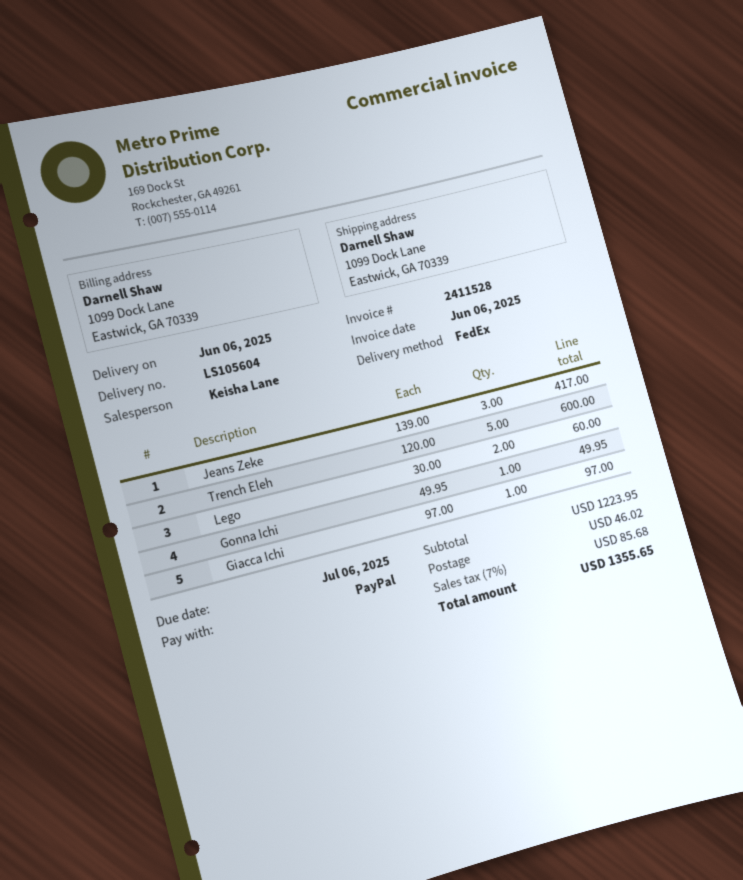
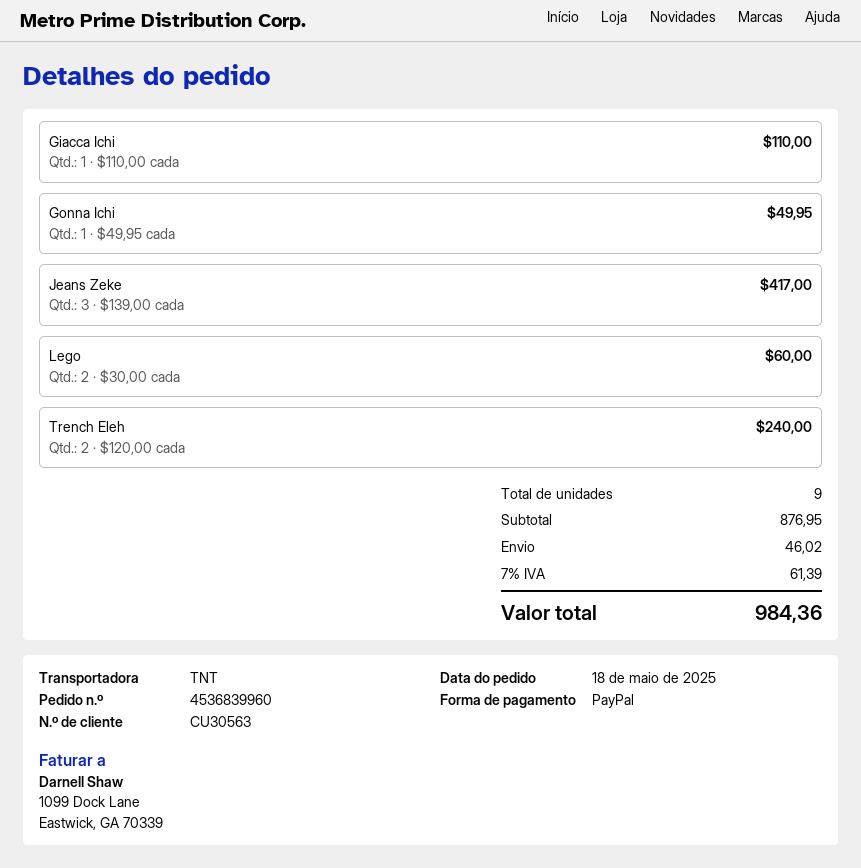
shipping method: FedEx -> TNT
Trench Eleh: 5 x 120.00 = 600.00 -> 2 x 120.00 = 240.00
Giacca Ichi: 1 x 97.00 = 97.00 -> 1 x 110.00 = 110.00
subtotal: 1223.95 -> 876.95
tax: 7% = 85.68 -> 7% = 61.39
total: 1355.65 -> 984.36

